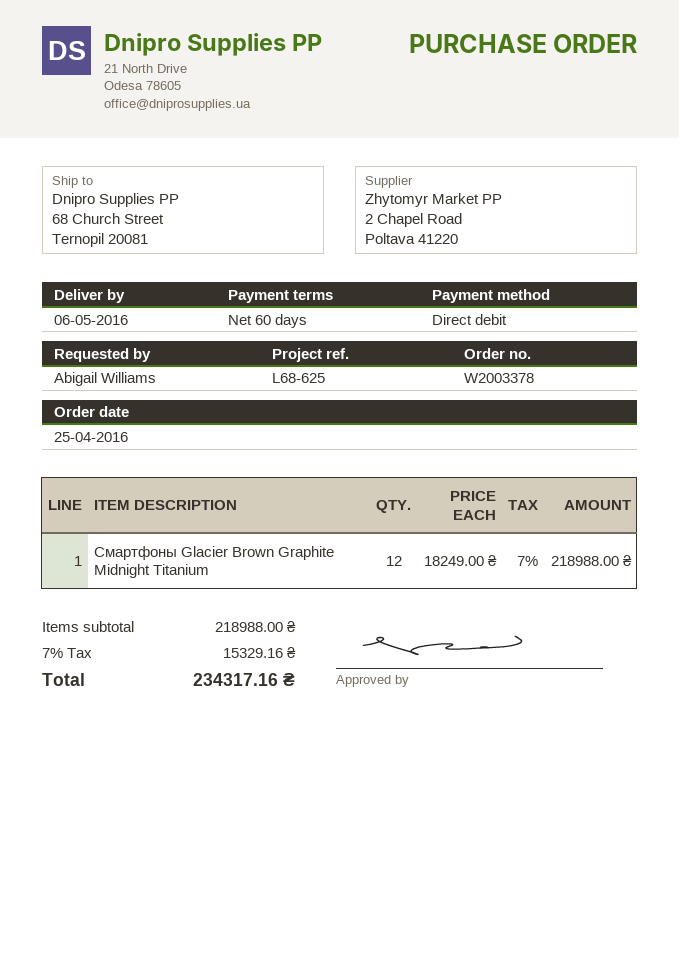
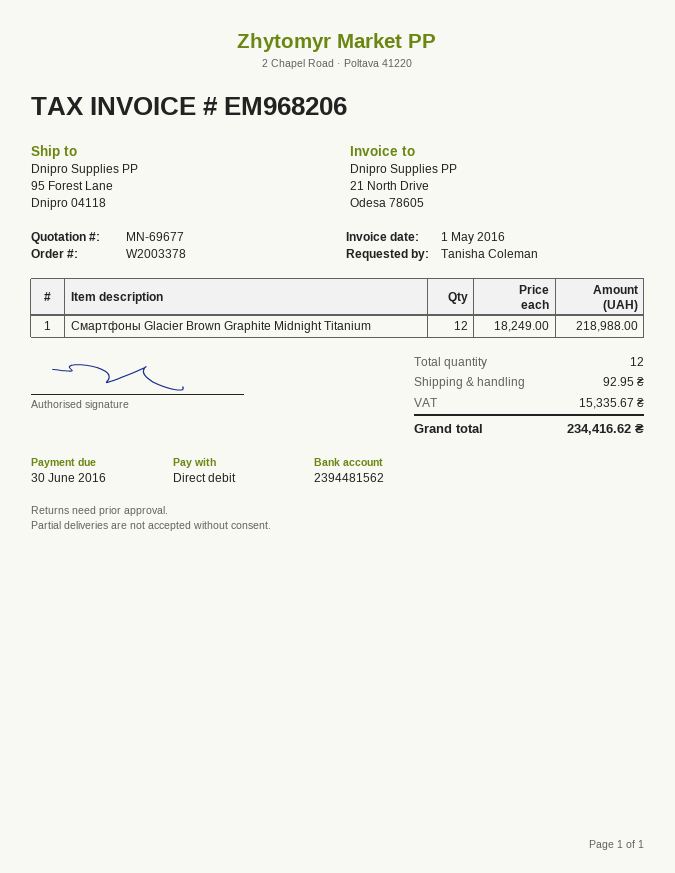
ordered by: Abigail Williams -> Tanisha Coleman
ship to: 68 Church Street, Ternopil 20081 -> 95 Forest Lane, Dnipro 04118
shipping: none -> 92.95
tax: 15329.16 -> 15335.67
total: 234317.16 -> 234416.62

